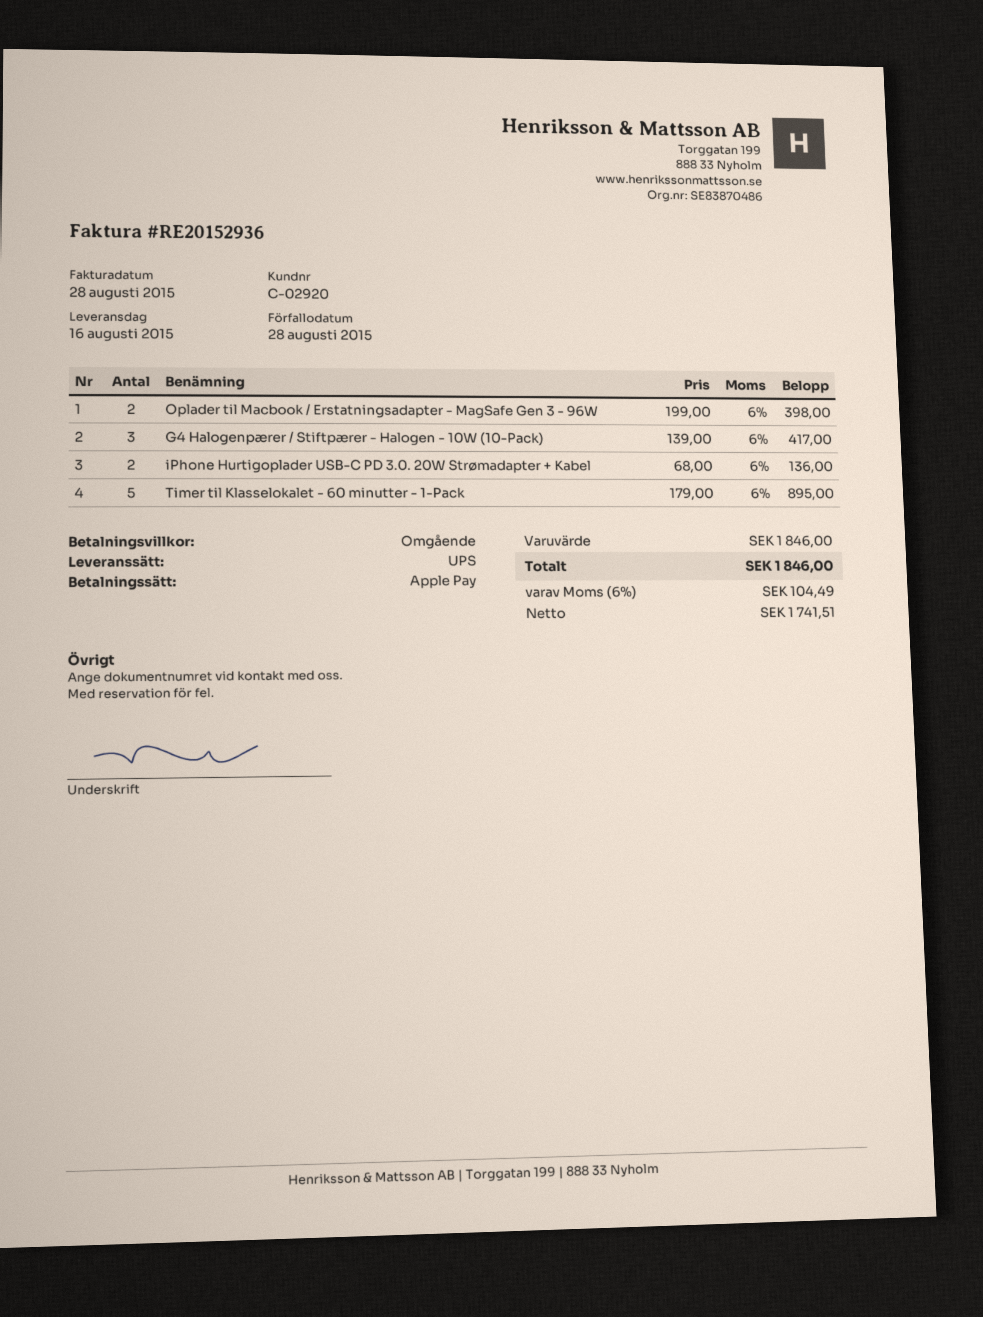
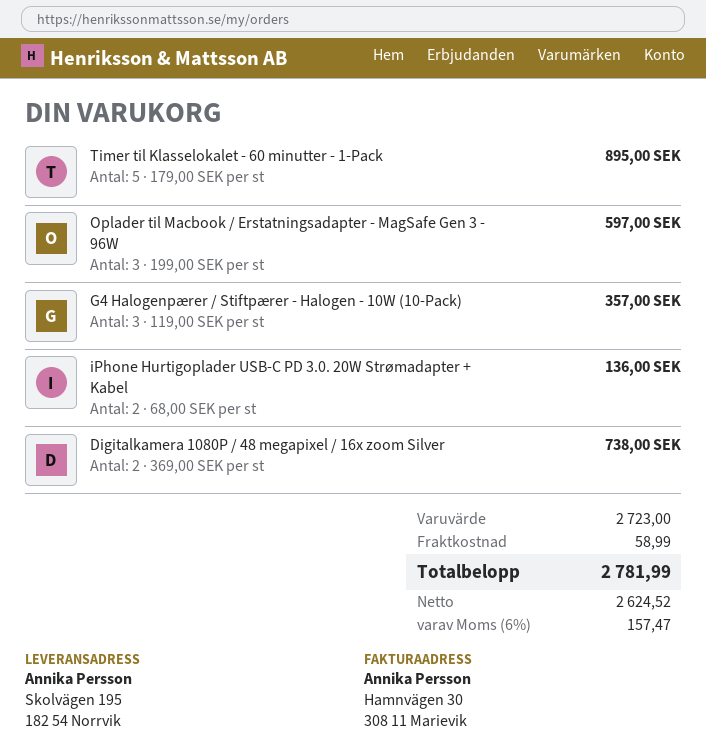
Oplader til Macbook / Erstatningsadapter - MagSafe Gen 3 - 96W: 2 x 199.00 = 398.00 -> 3 x 199.00 = 597.00
G4 Halogenpærer / Stiftpærer - Halogen - 10W (10-Pack): 3 x 139.00 = 417.00 -> 3 x 119.00 = 357.00
Digitalkamera 1080P / 48 megapixel / 16x zoom Silver: none -> 2 x 369.00 = 738.00
subtotal: 1846.00 -> 2723.00
shipping: none -> 58.99
net: 1741.51 -> 2624.52
tax: 6% = 104.49 -> 6% = 157.47
total: 1846.00 -> 2781.99

